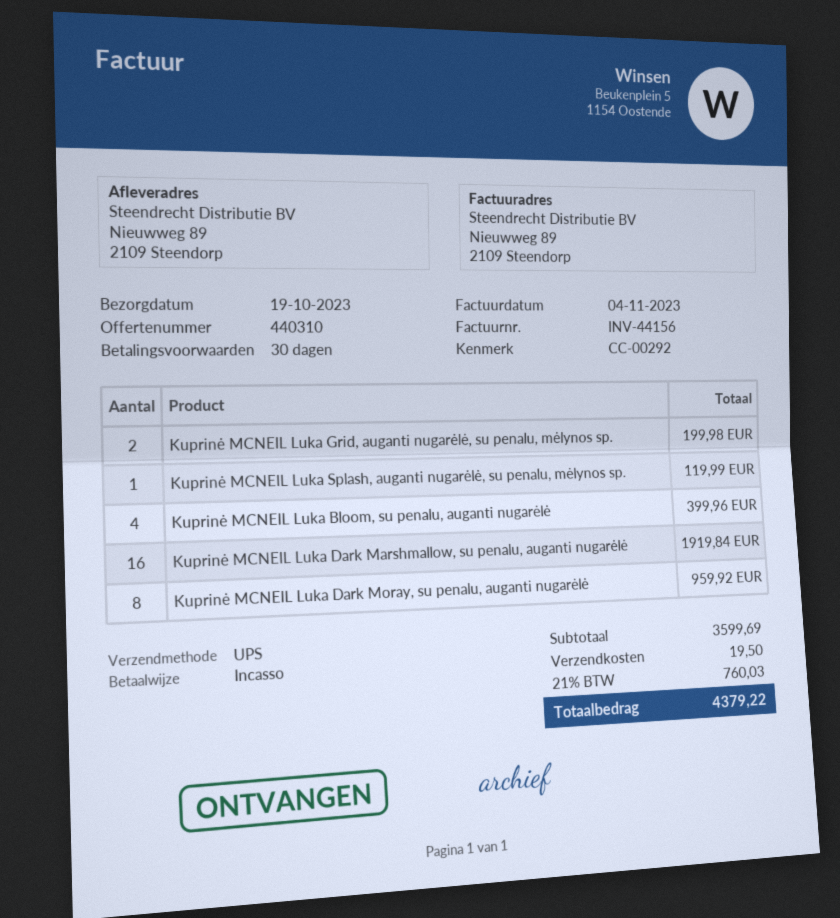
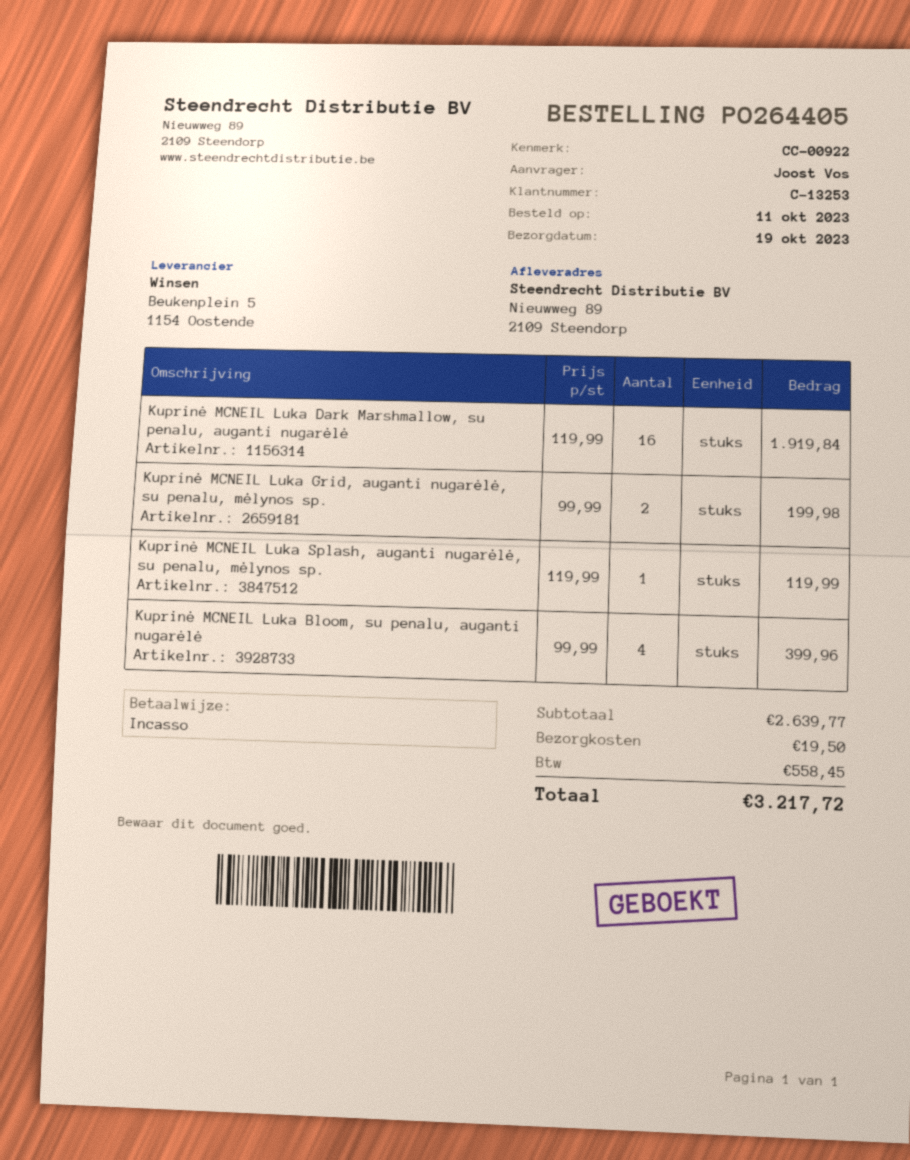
reference: CC-00292 -> CC-00922
Kuprinė MCNEIL Luka Dark Moray, su penalu, auganti nugarėlė: 8 for 959.92 -> none
subtotal: 3599.69 -> 2639.77
tax: 760.03 -> 558.45
total: 4379.22 -> 3217.72

